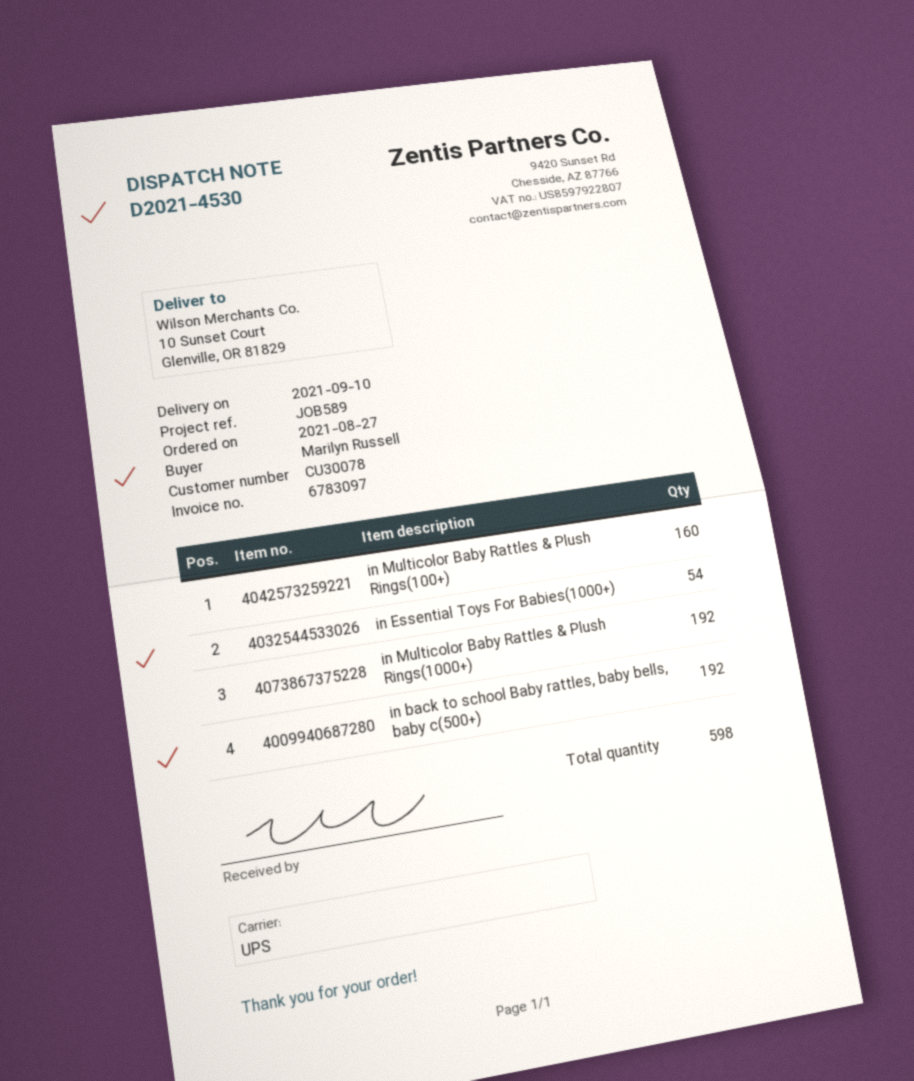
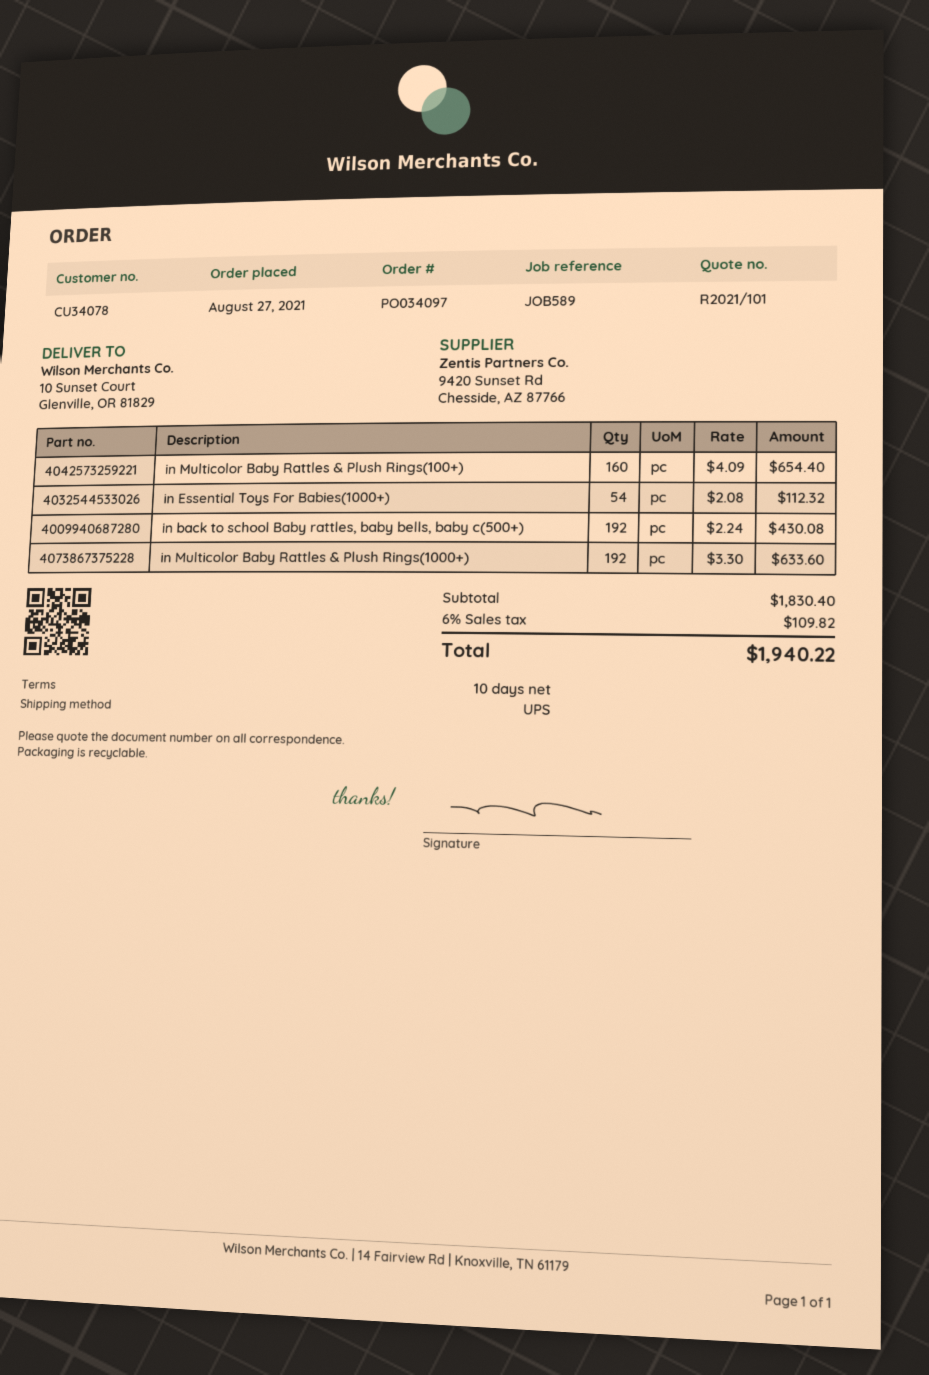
customer number: CU30078 -> CU34078

